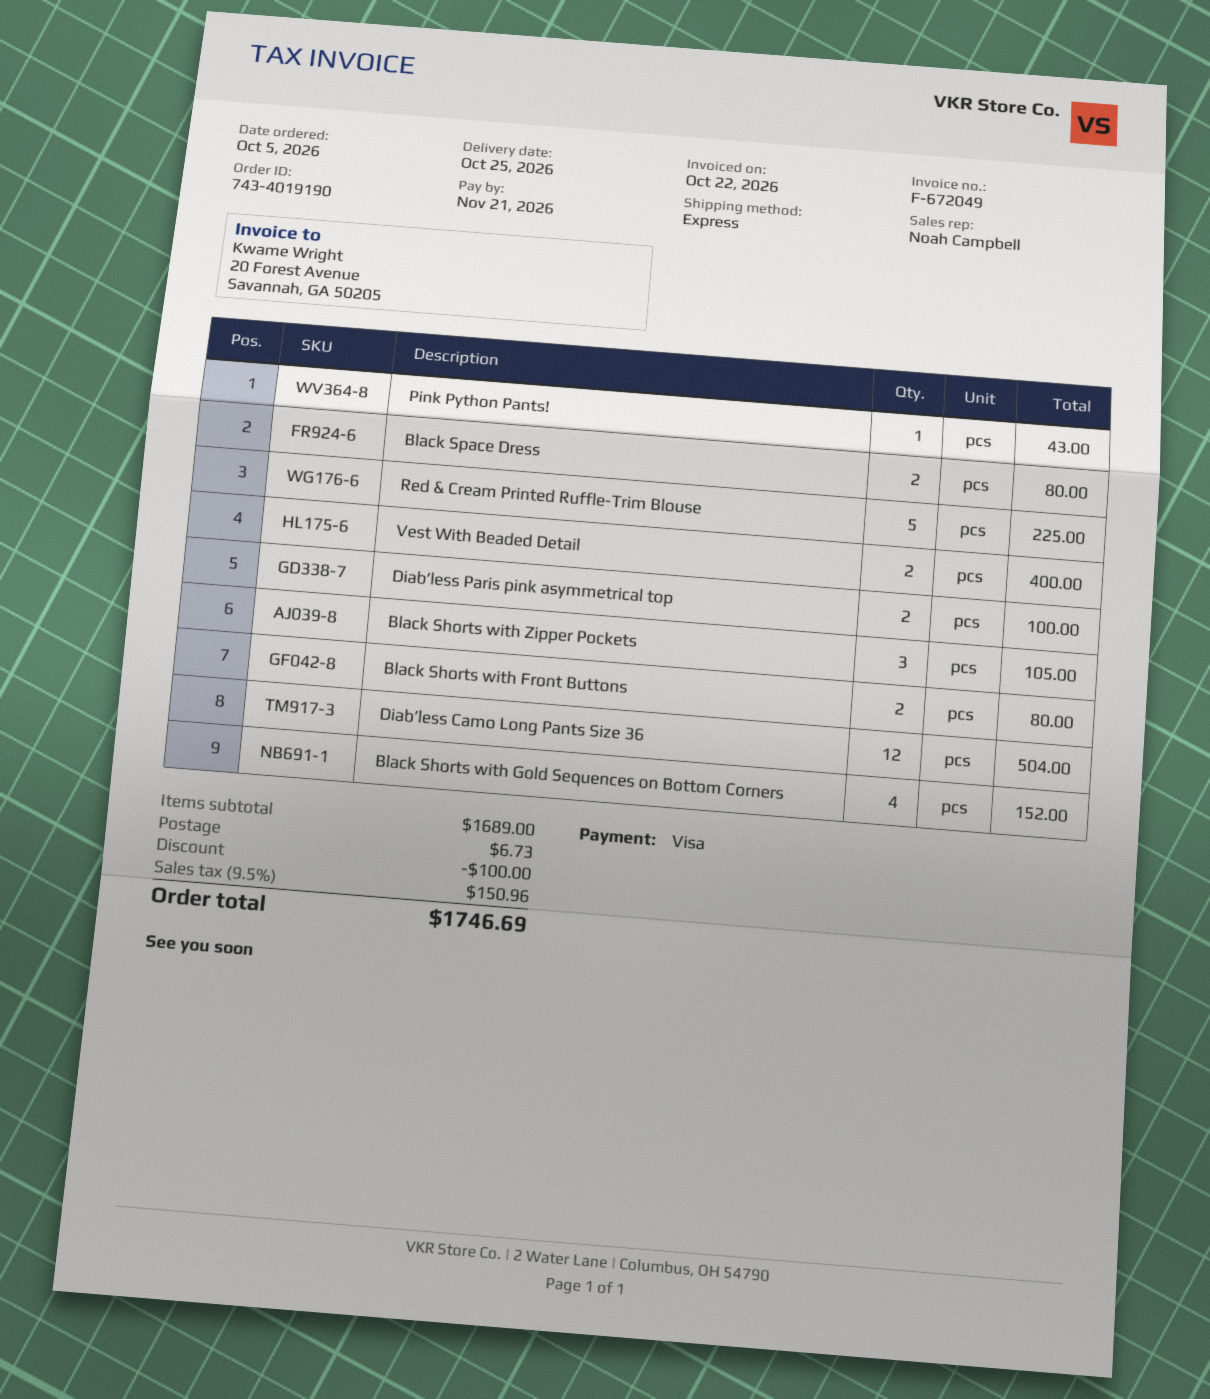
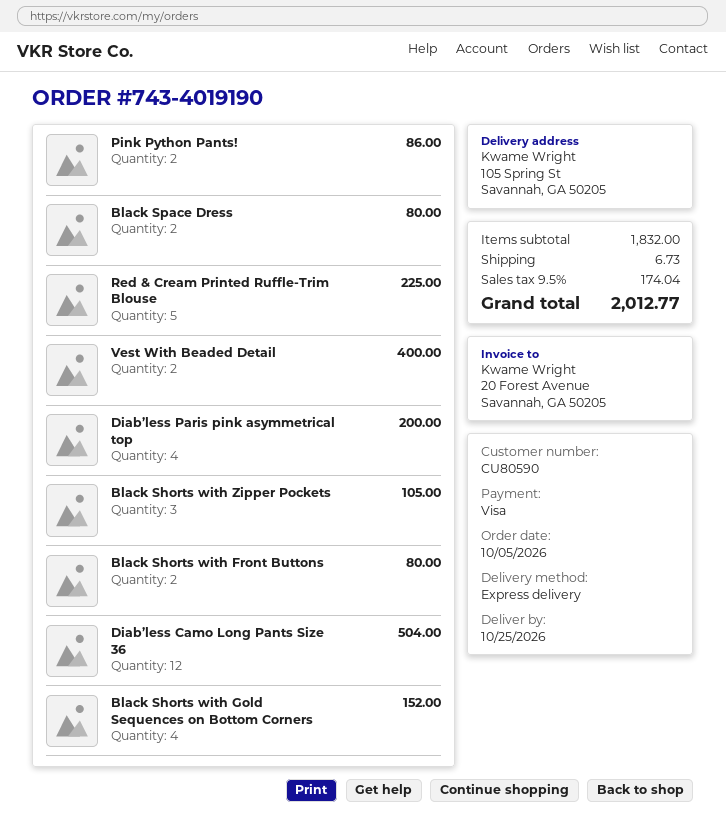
Pink Python Pants!: 1 for 43.00 -> 2 for 86.00
Diab’less Paris pink asymmetrical top: 2 for 100.00 -> 4 for 200.00
subtotal: 1689.00 -> 1832.00
discount: 100.00 -> none
tax: 9.5% = 150.96 -> 9.5% = 174.04
total: 1746.69 -> 2012.77

